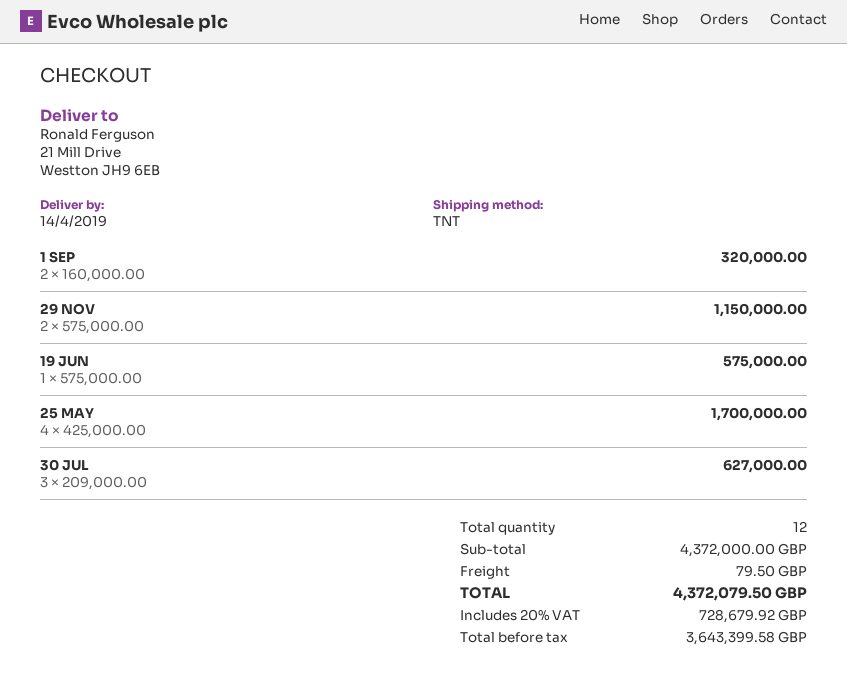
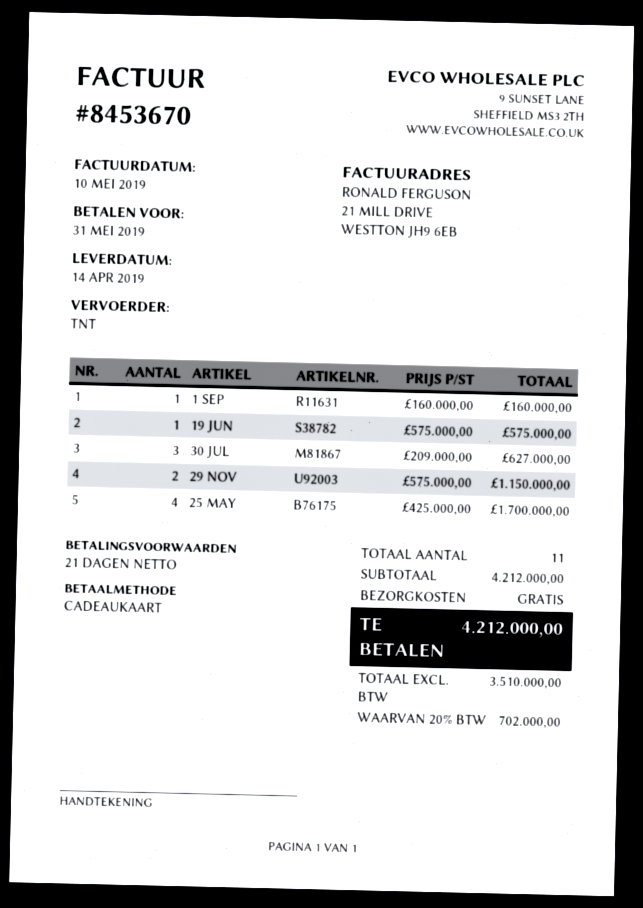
1 SEP: 2 x 160000.00 = 320000.00 -> 1 x 160000.00 = 160000.00
total quantity: 12 -> 11
subtotal: 4372000.00 -> 4212000.00
shipping: 79.50 -> 0.00
net: 3643399.58 -> 3510000.00
tax: 20% = 728679.92 -> 20% = 702000.00
total: 4372079.50 -> 4212000.00

